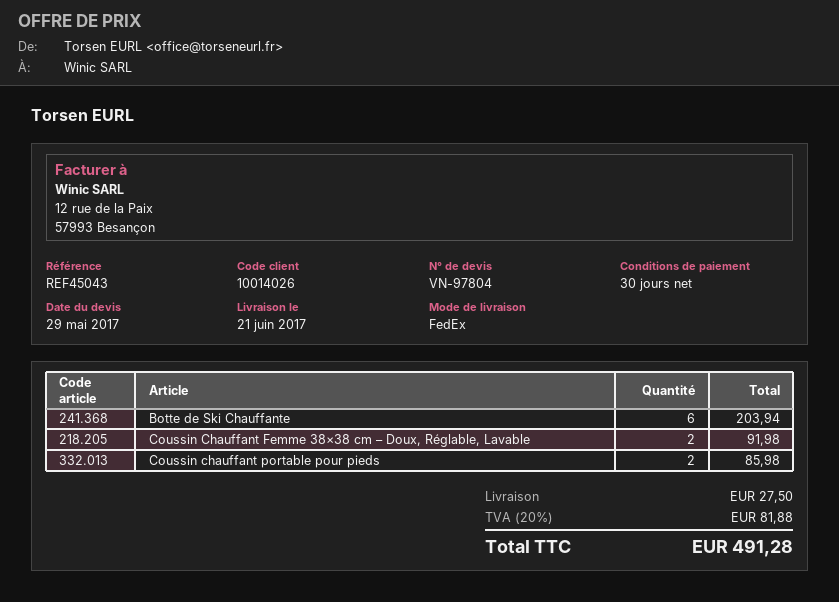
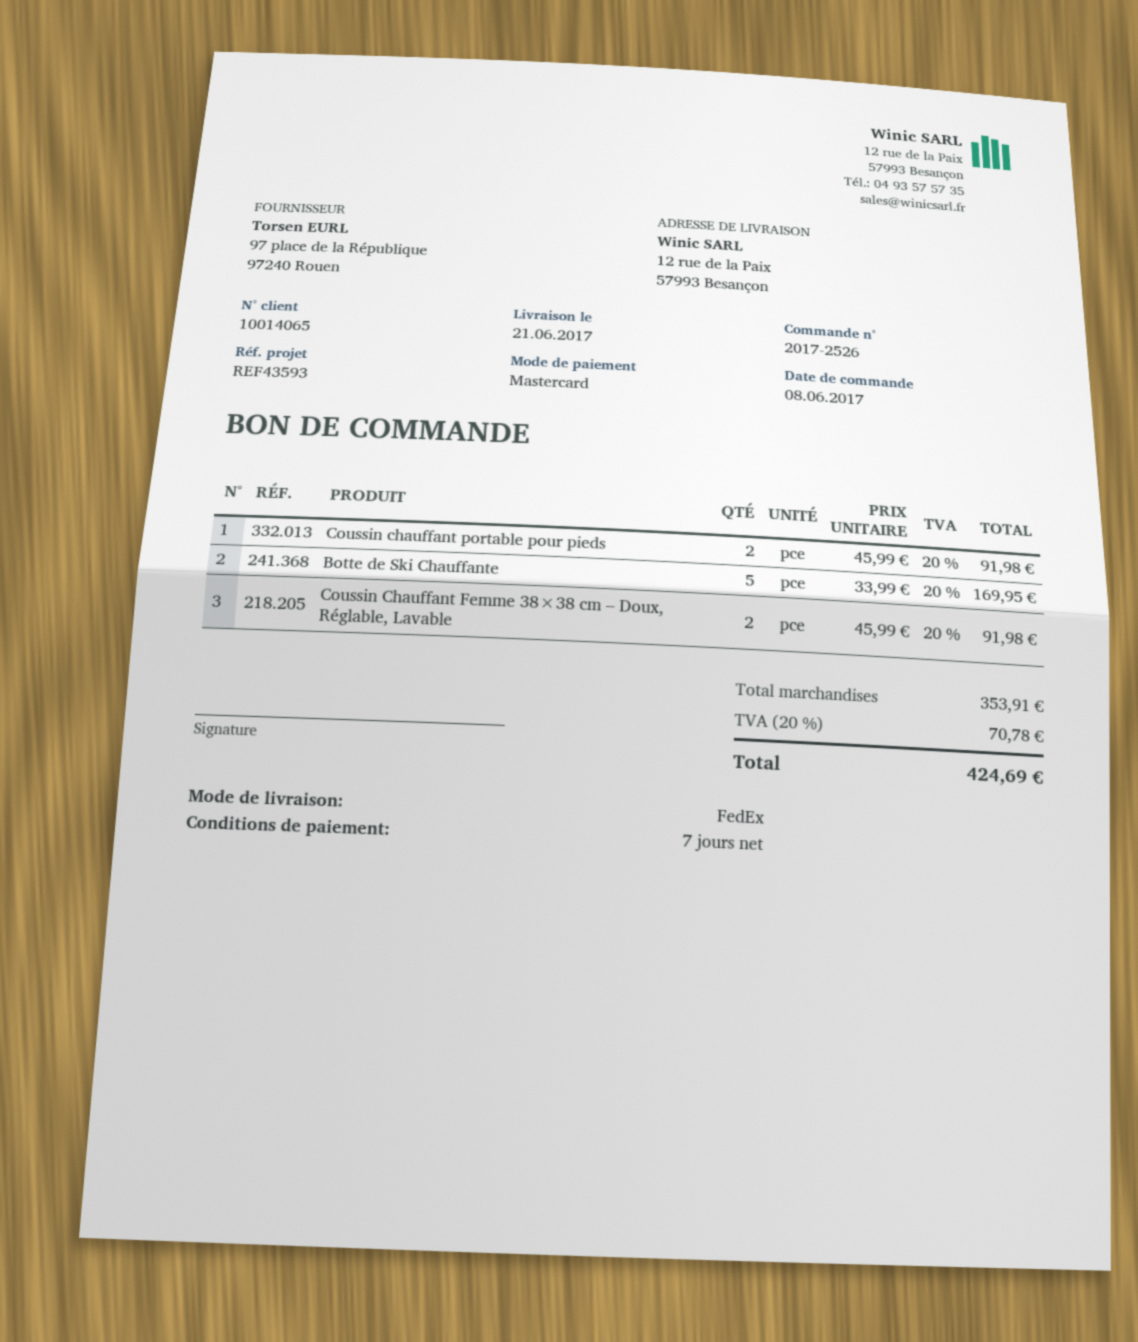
payment terms: 30 days -> 7 days
customer number: 10014026 -> 10014065
reference: REF45043 -> REF43593
Botte de Ski Chauffante: 6 for 203.94 -> 5 for 169.95
Coussin chauffant portable pour pieds: 2 for 85.98 -> 2 for 91.98
shipping: 27.50 -> none
tax: 20% = 81.88 -> 20% = 70.78
total: 491.28 -> 424.69

